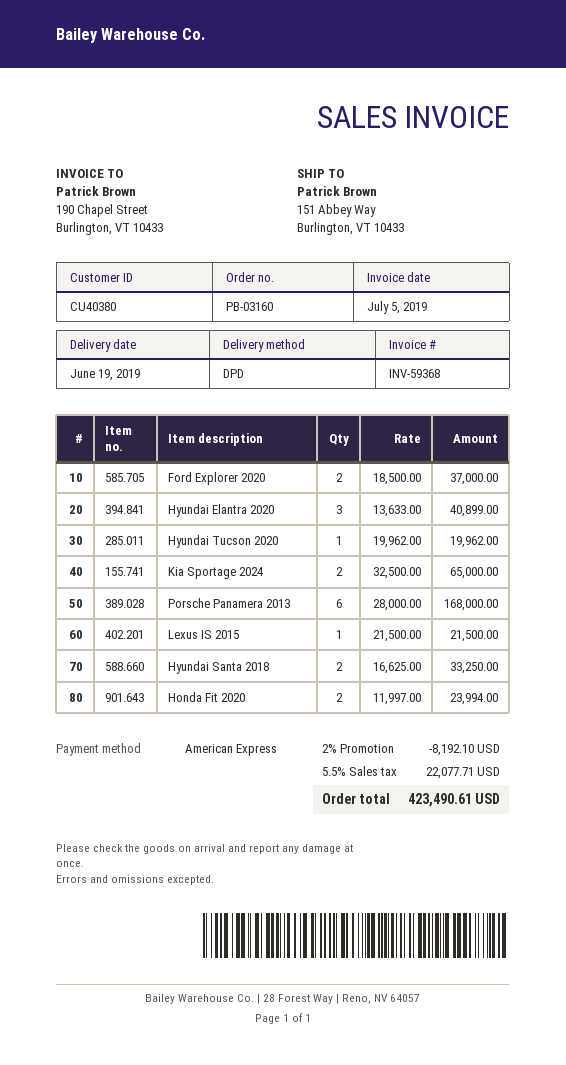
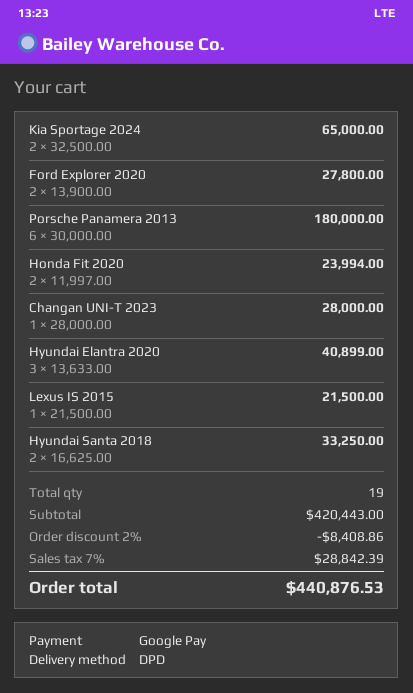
payment method: American Express -> Google Pay
Ford Explorer 2020: 2 x 18500.00 = 37000.00 -> 2 x 13900.00 = 27800.00
Hyundai Tucson 2020: 1 x 19962.00 = 19962.00 -> none
Porsche Panamera 2013: 6 x 28000.00 = 168000.00 -> 6 x 30000.00 = 180000.00
Changan UNI-T 2023: none -> 1 x 28000.00 = 28000.00
discount: 2% = 8192.10 -> 2% = 8408.86
tax: 5.5% = 22077.71 -> 7% = 28842.39
total: 423490.61 -> 440876.53

